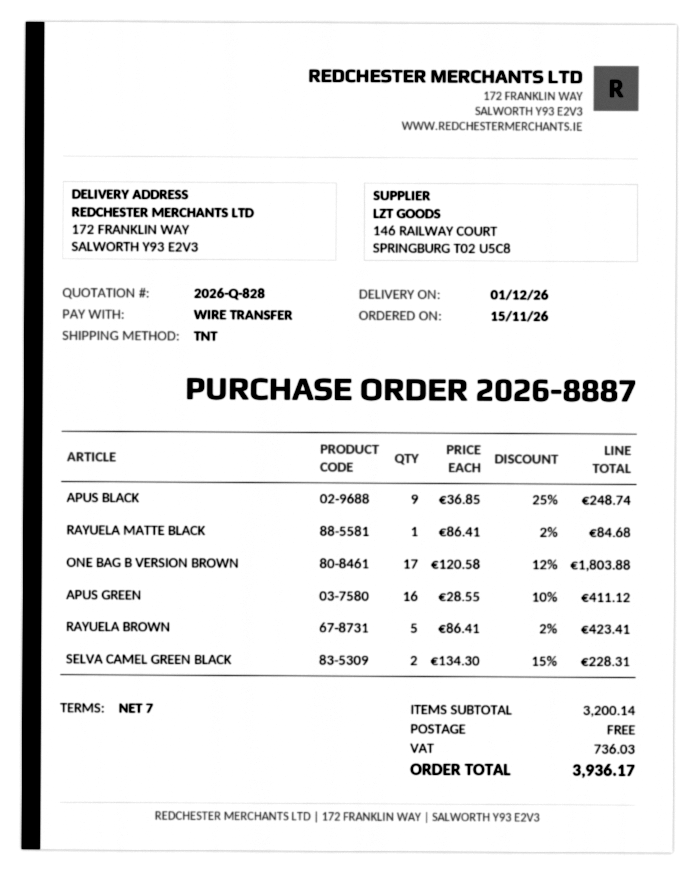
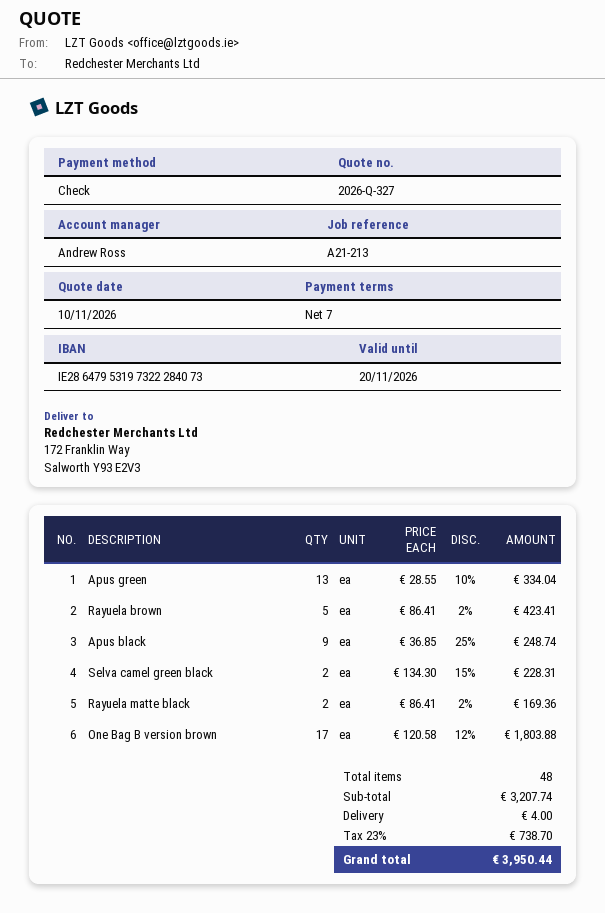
quote number: 2026-Q-828 -> 2026-Q-327
payment method: bank transfer -> cheque
RAYUELA MATTE BLACK: 1 x 86.41 - 2% = 84.68 -> 2 x 86.41 - 2% = 169.36
APUS GREEN: 16 x 28.55 - 10% = 411.12 -> 13 x 28.55 - 10% = 334.04
subtotal: 3200.14 -> 3207.74
shipping: 0.00 -> 4.00
tax: 736.03 -> 738.70
total: 3936.17 -> 3950.44

